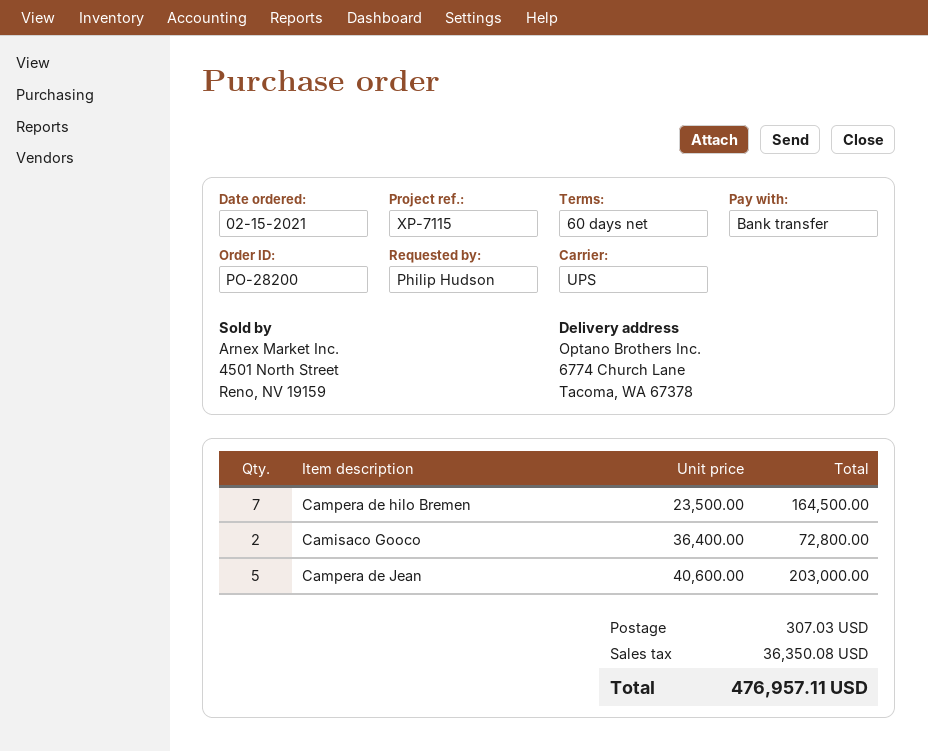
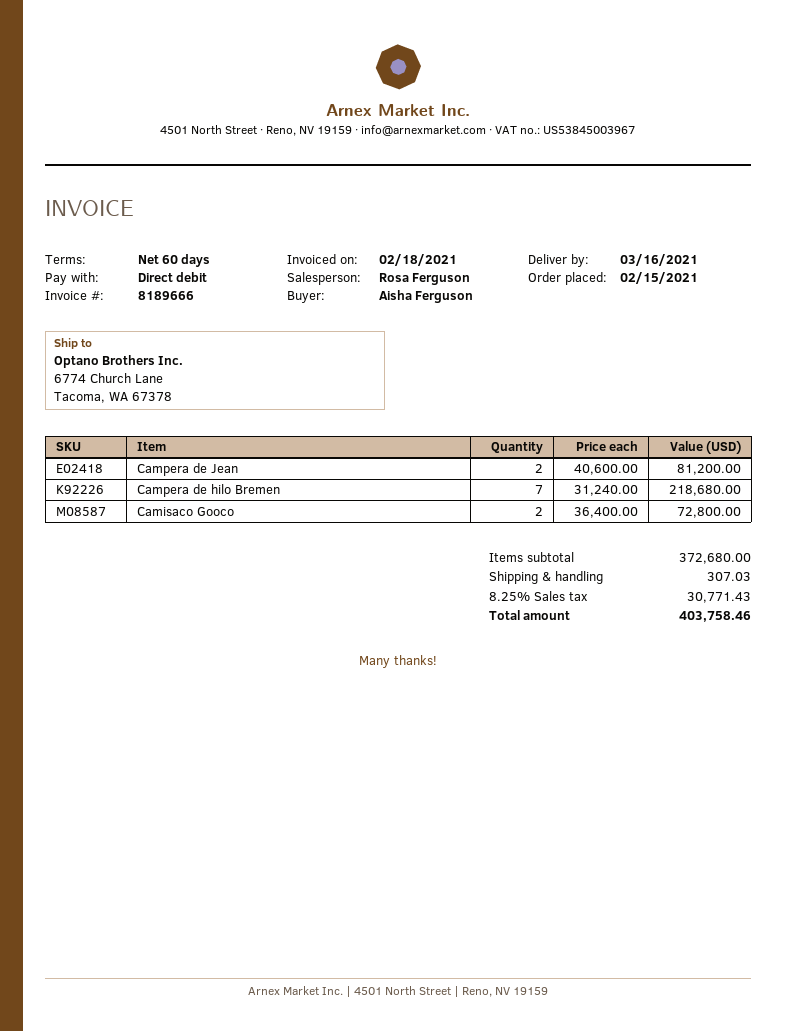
ordered by: Philip Hudson -> Aisha Ferguson
payment method: bank transfer -> direct debit
Campera de hilo Bremen: 7 x 23500.00 = 164500.00 -> 7 x 31240.00 = 218680.00
Campera de Jean: 5 x 40600.00 = 203000.00 -> 2 x 40600.00 = 81200.00
tax: 36350.08 -> 30771.43
total: 476957.11 -> 403758.46

